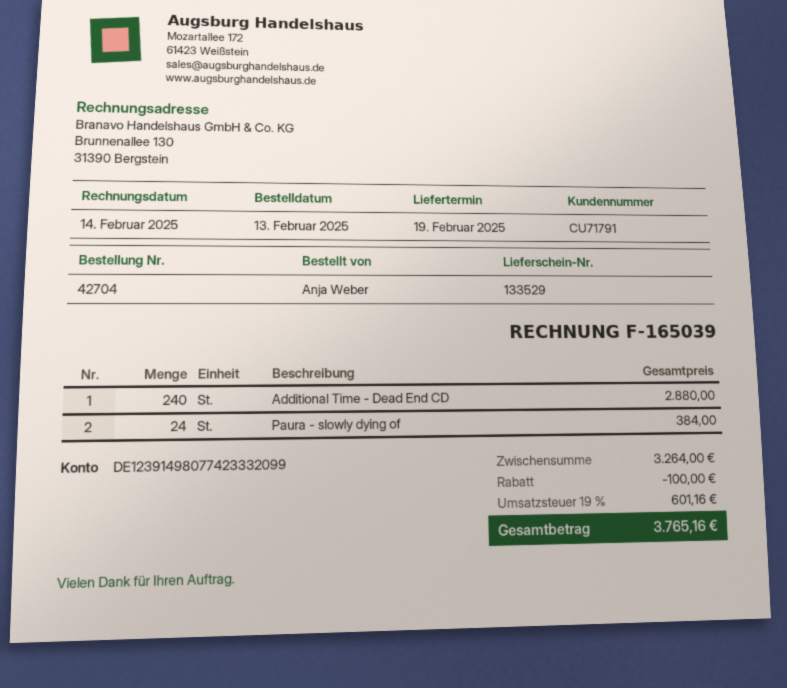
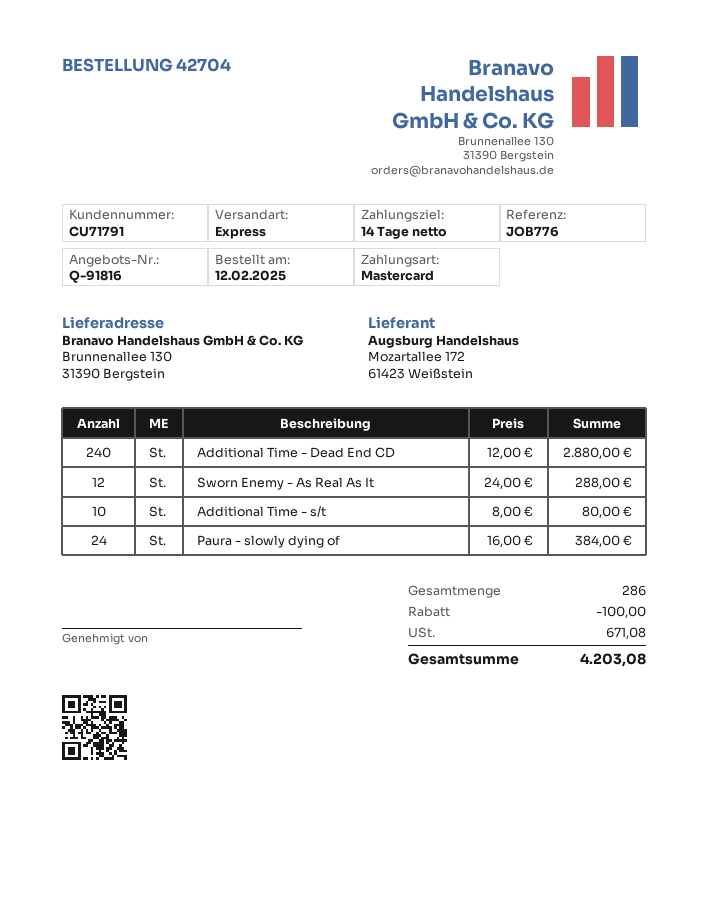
order date: 2025-02-13 -> 2025-02-12
Sworn Enemy - As Real As It: none -> 12 for 288.00
Additional Time - s/t: none -> 10 for 80.00
tax: 601.16 -> 671.08
total: 3765.16 -> 4203.08

